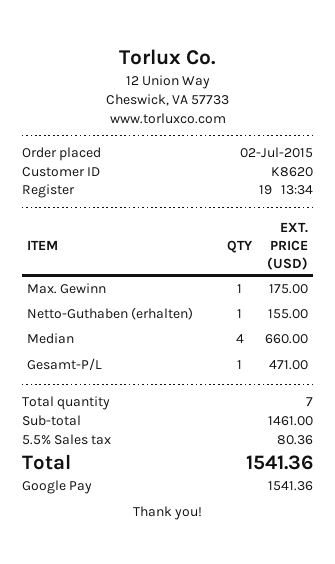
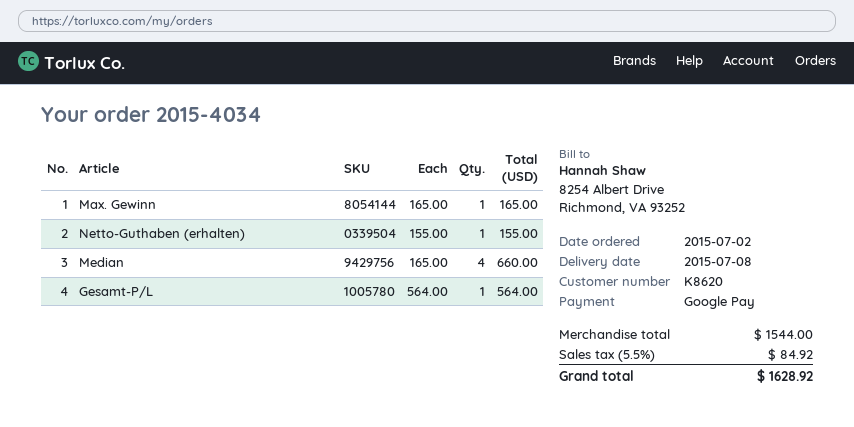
Max. Gewinn: 1 for 175.00 -> 1 for 165.00
Gesamt-P/L: 1 for 471.00 -> 1 for 564.00
subtotal: 1461.00 -> 1544.00
tax: 5.5% = 80.36 -> 5.5% = 84.92
total: 1541.36 -> 1628.92

